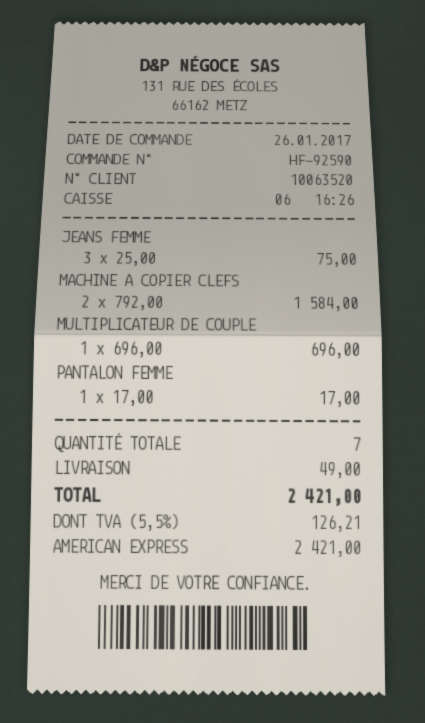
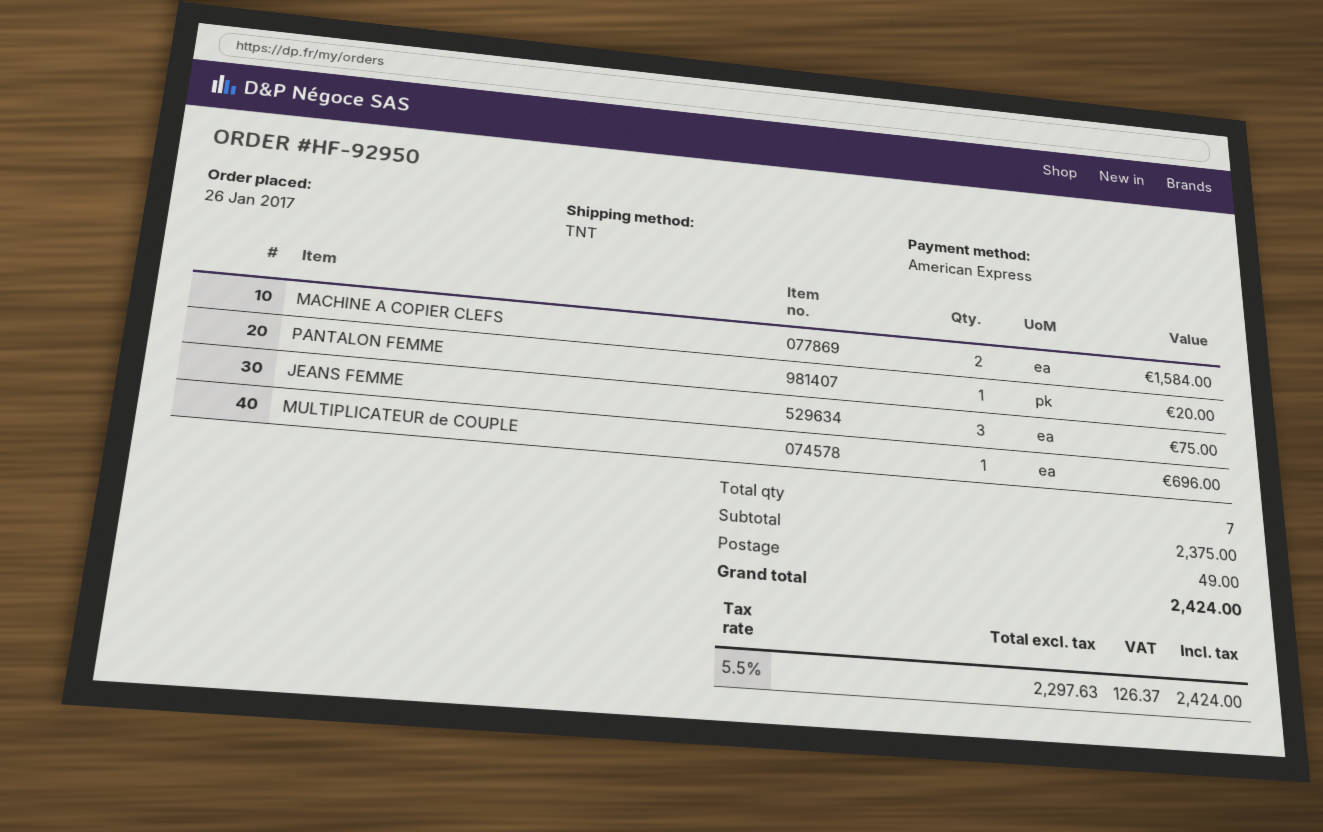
order number: HF-92590 -> HF-92950
PANTALON FEMME: 1 for 17.00 -> 1 for 20.00
tax: 5.5% = 126.21 -> 5.5% = 126.37
total: 2421.00 -> 2424.00

